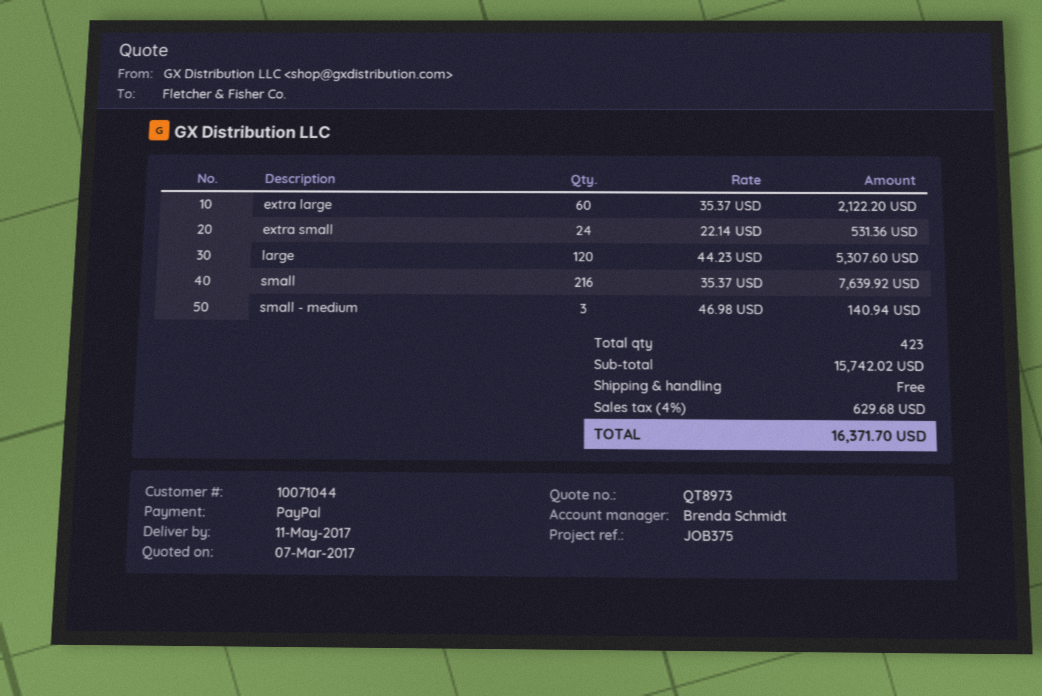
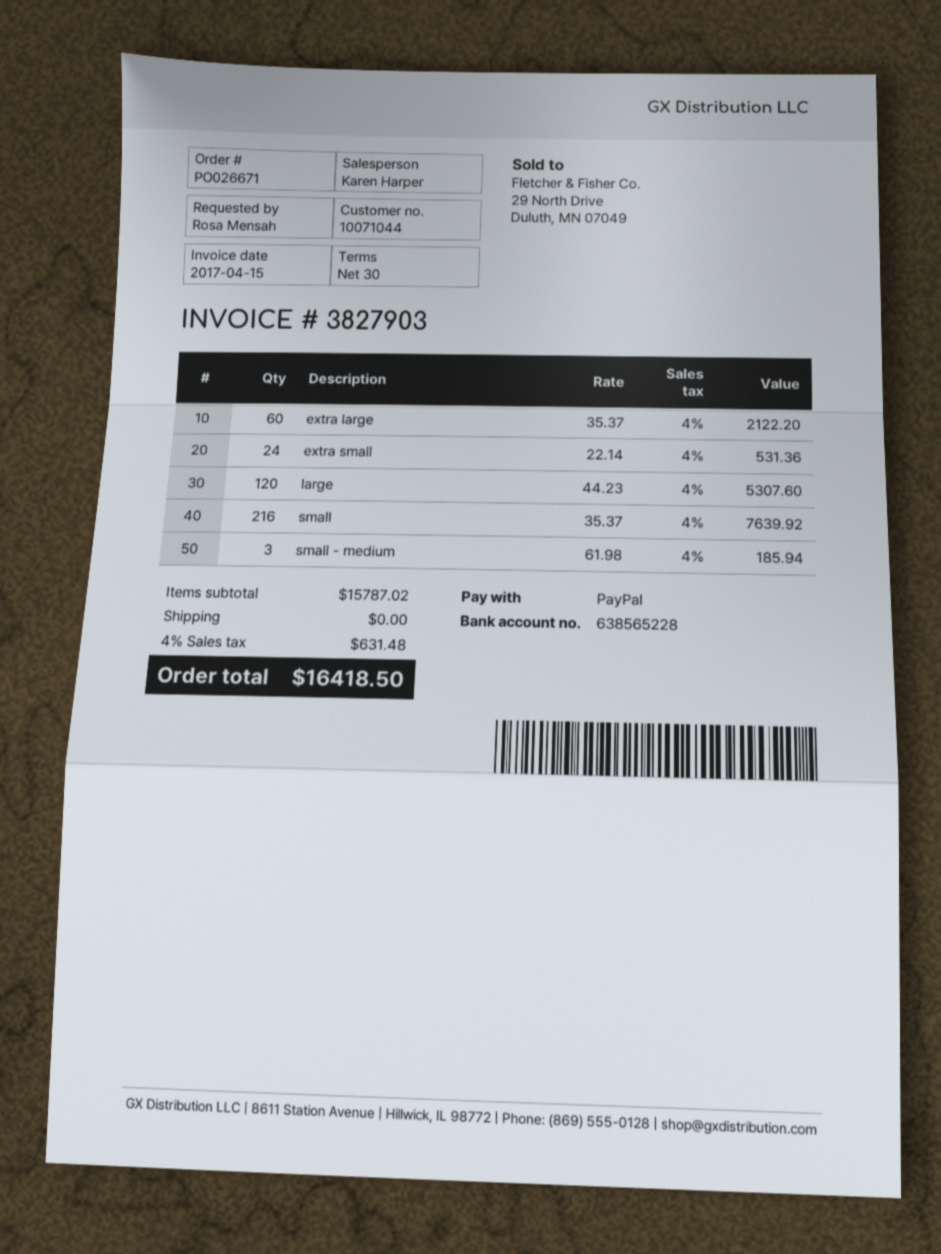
sales rep: Brenda Schmidt -> Karen Harper
small - medium: 3 x 46.98 = 140.94 -> 3 x 61.98 = 185.94
subtotal: 15742.02 -> 15787.02
tax: 4% = 629.68 -> 4% = 631.48
total: 16371.70 -> 16418.50

